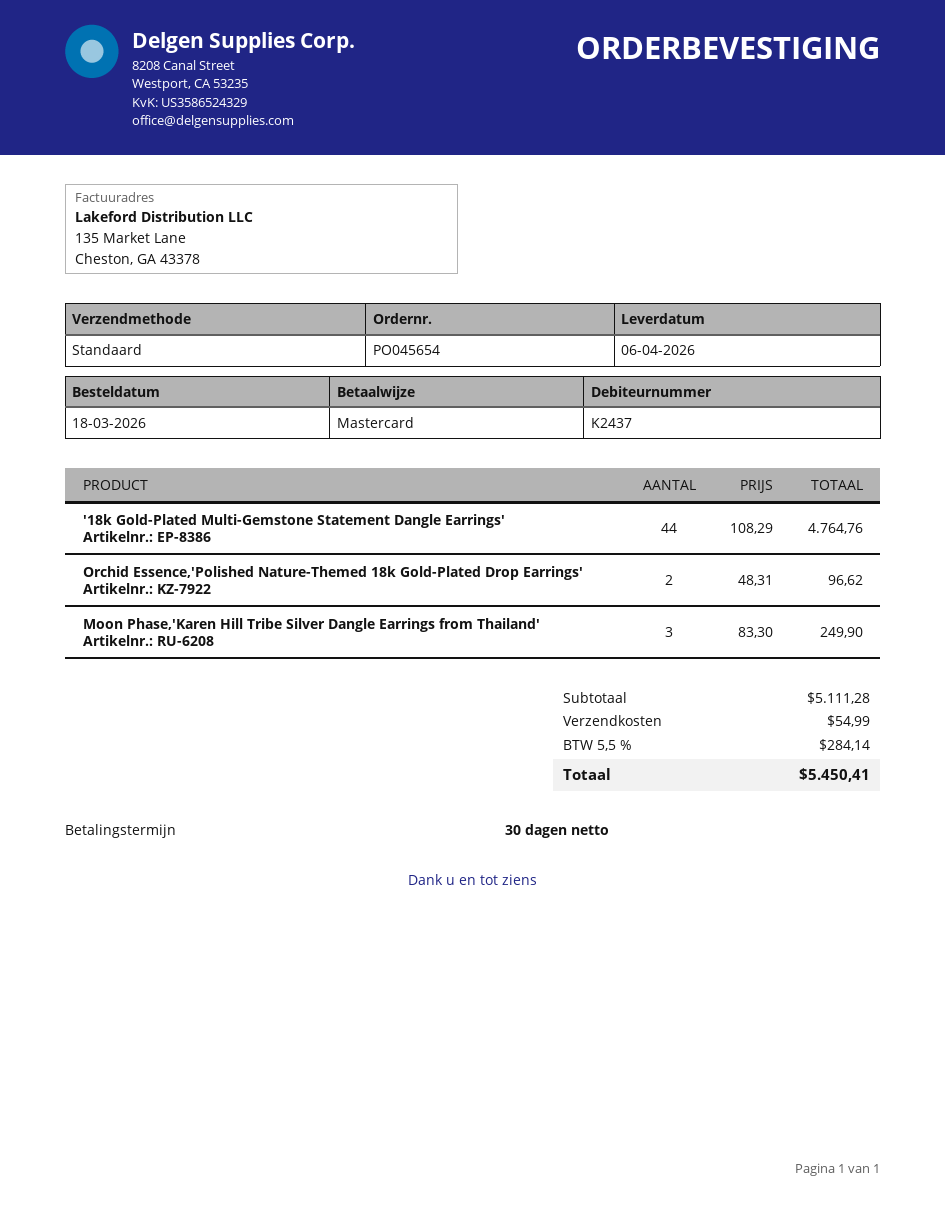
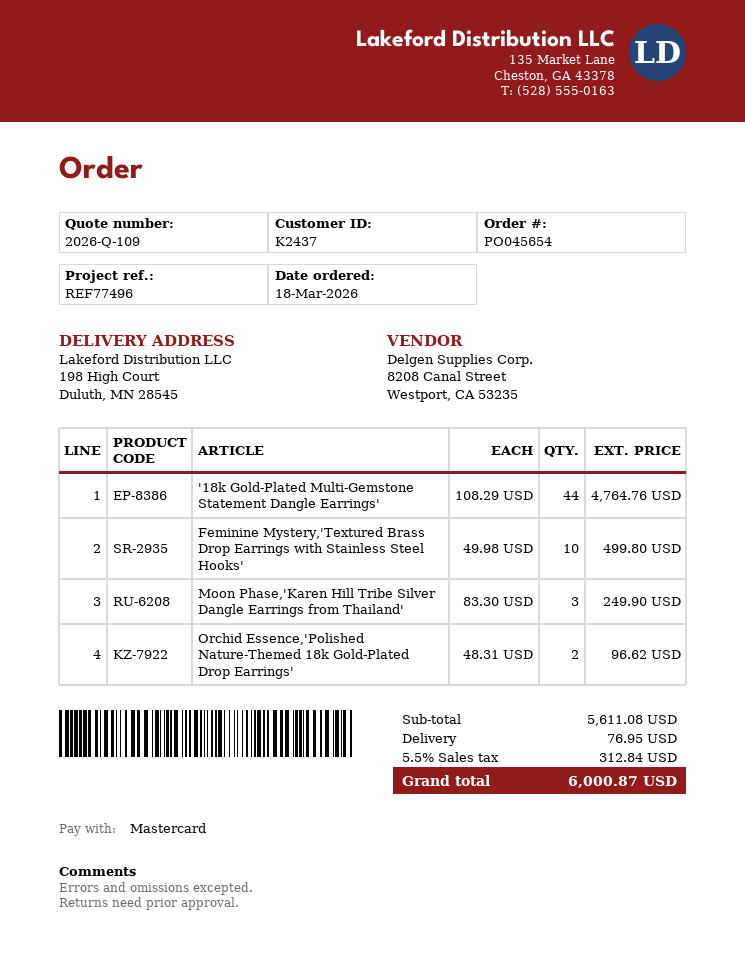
Feminine Mystery,'Textured Brass Drop Earrings with Stainless Steel Hooks': none -> 10 x 49.98 = 499.80
subtotal: 5111.28 -> 5611.08
shipping: 54.99 -> 76.95
tax: 5.5% = 284.14 -> 5.5% = 312.84
total: 5450.41 -> 6000.87

